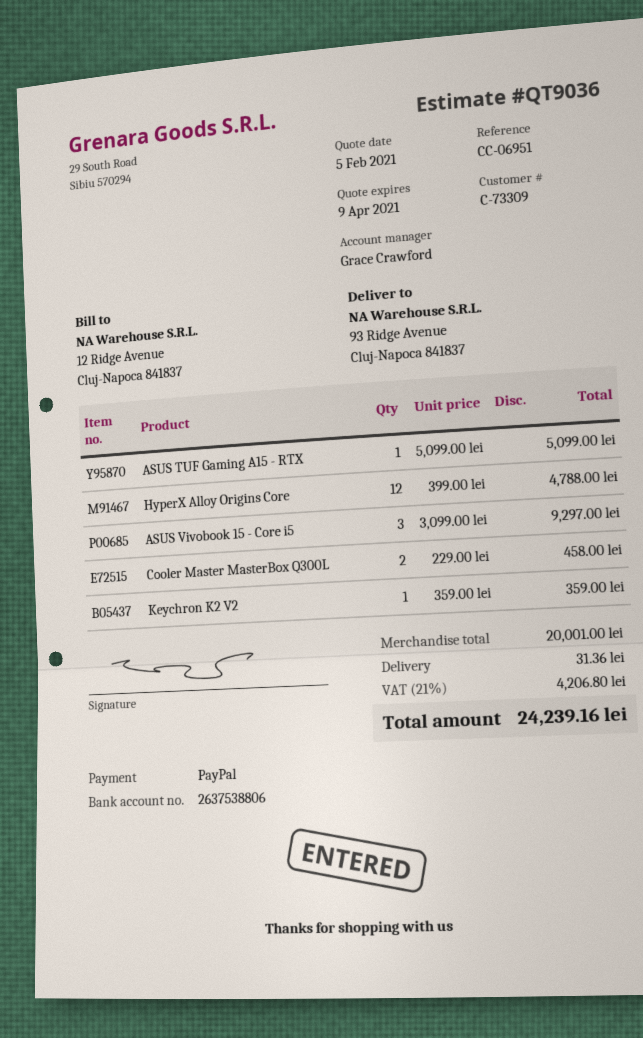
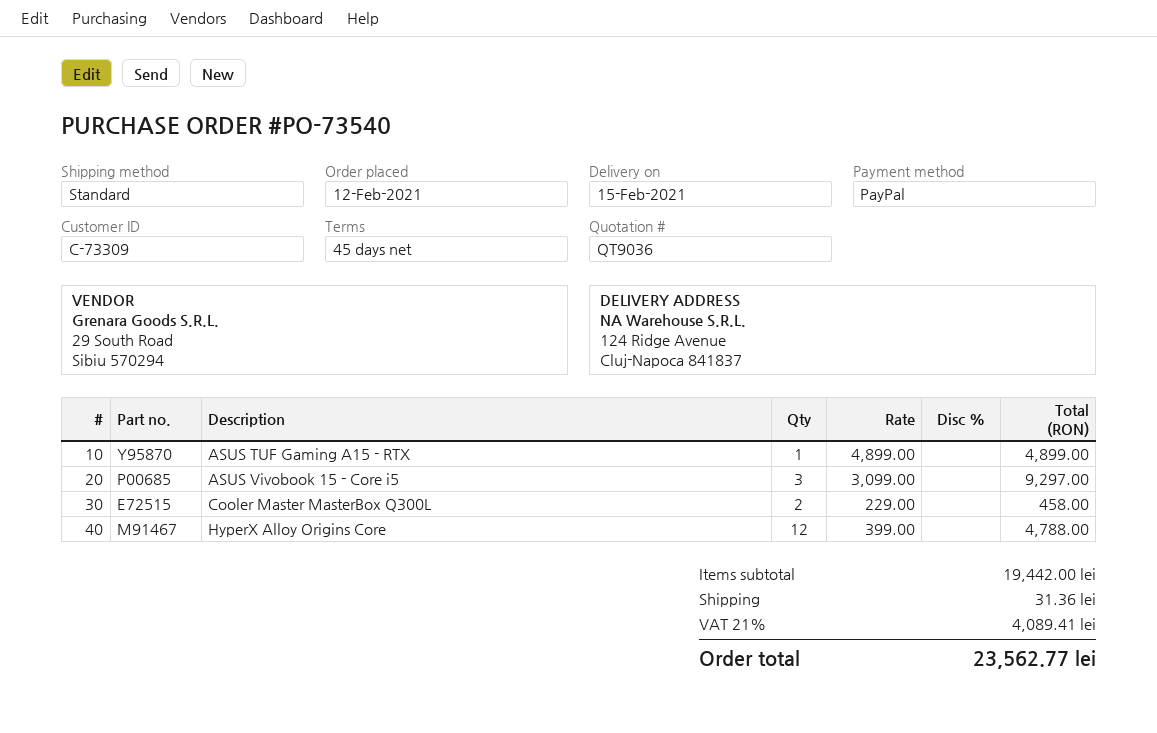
ship to: 93 Ridge Avenue, Cluj-Napoca 841837 -> 124 Ridge Avenue, Cluj-Napoca 841837
ASUS TUF Gaming A15 - RTX: 1 x 5099.00 = 5099.00 -> 1 x 4899.00 = 4899.00
Keychron K2 V2: 1 x 359.00 = 359.00 -> none
subtotal: 20001.00 -> 19442.00
tax: 21% = 4206.80 -> 21% = 4089.41
total: 24239.16 -> 23562.77

